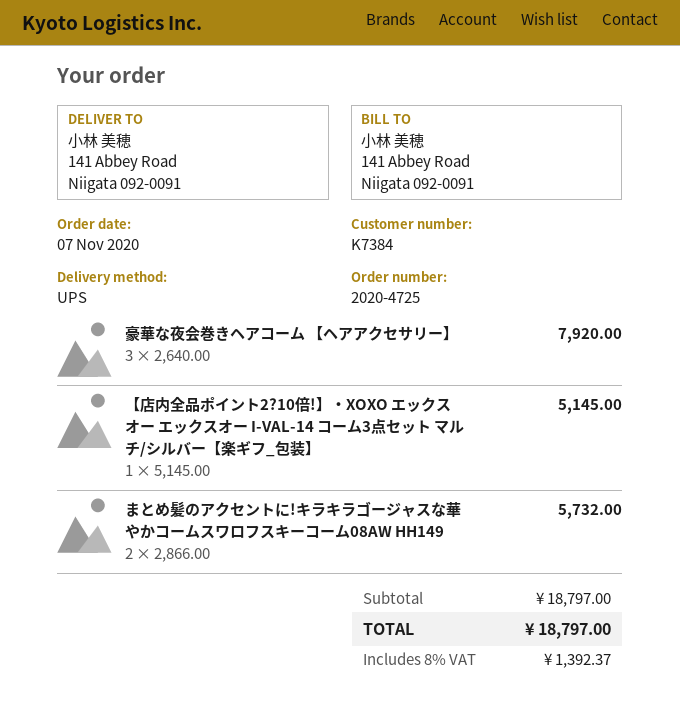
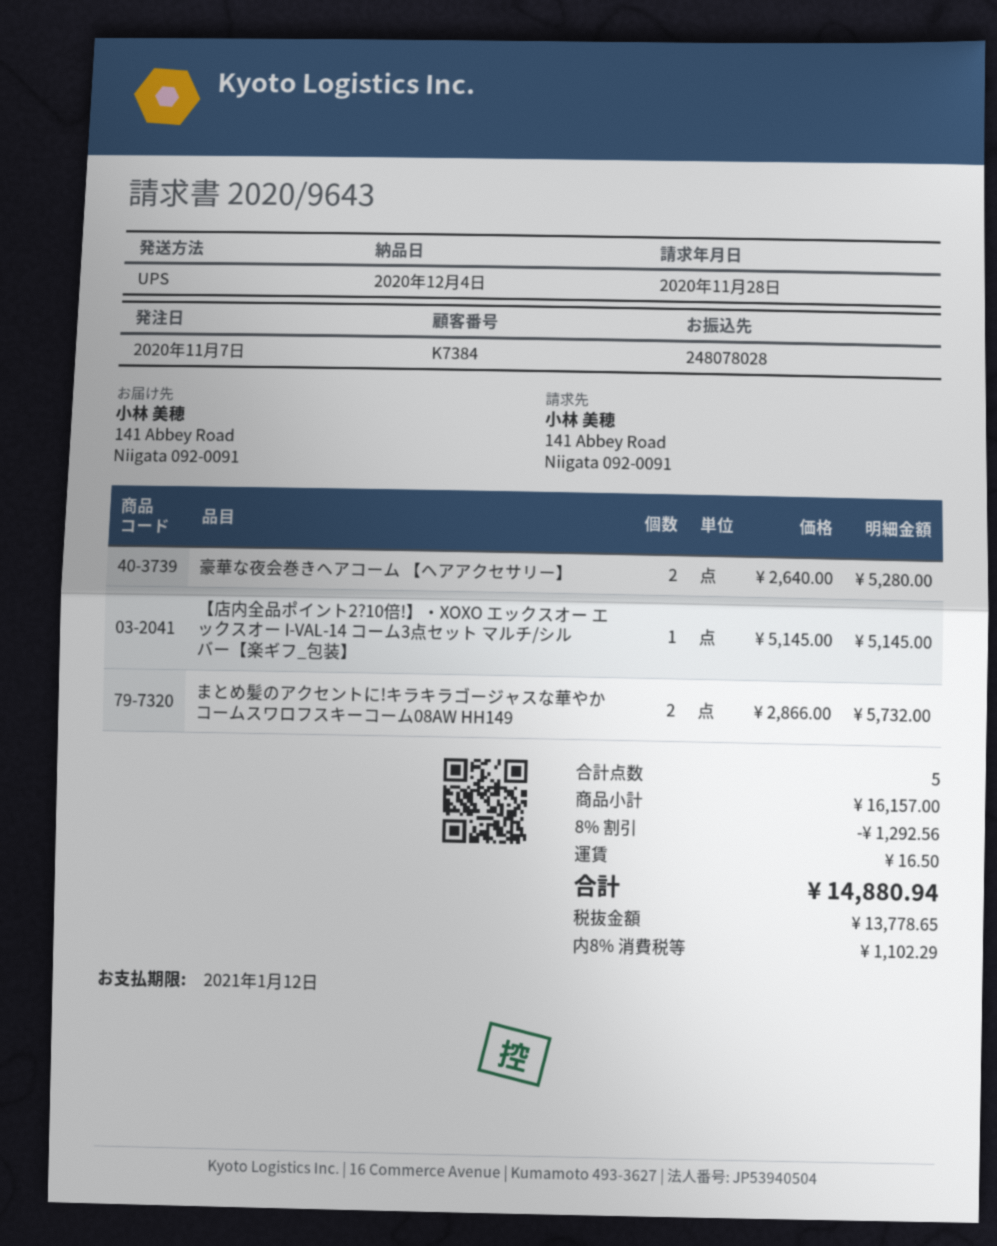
豪華な夜会巻きヘアコーム 【ヘアアクセサリー】: 3 x 2640.00 = 7920.00 -> 2 x 2640.00 = 5280.00
subtotal: 18797.00 -> 16157.00
discount: none -> 8% = 1292.56
shipping: none -> 16.50
tax: 8% = 1392.37 -> 8% = 1102.29
total: 18797.00 -> 14880.94

